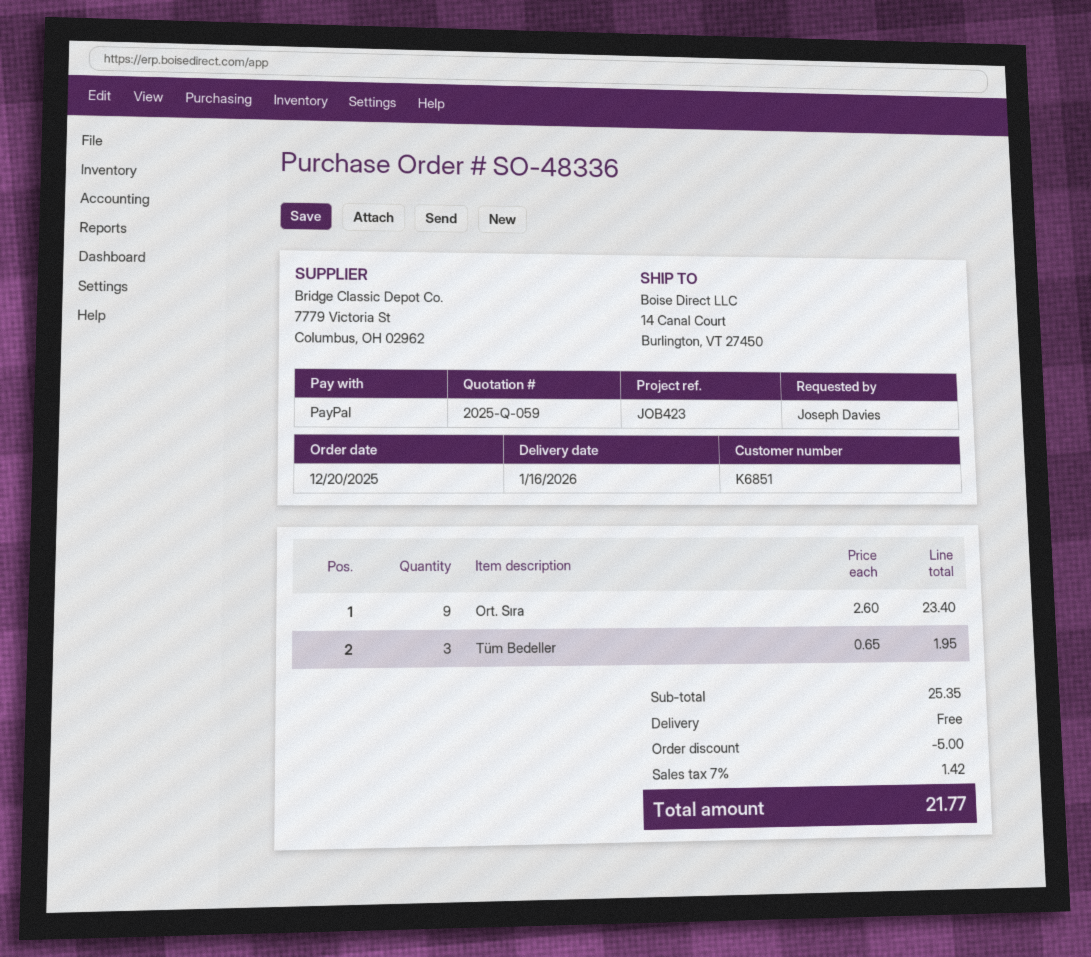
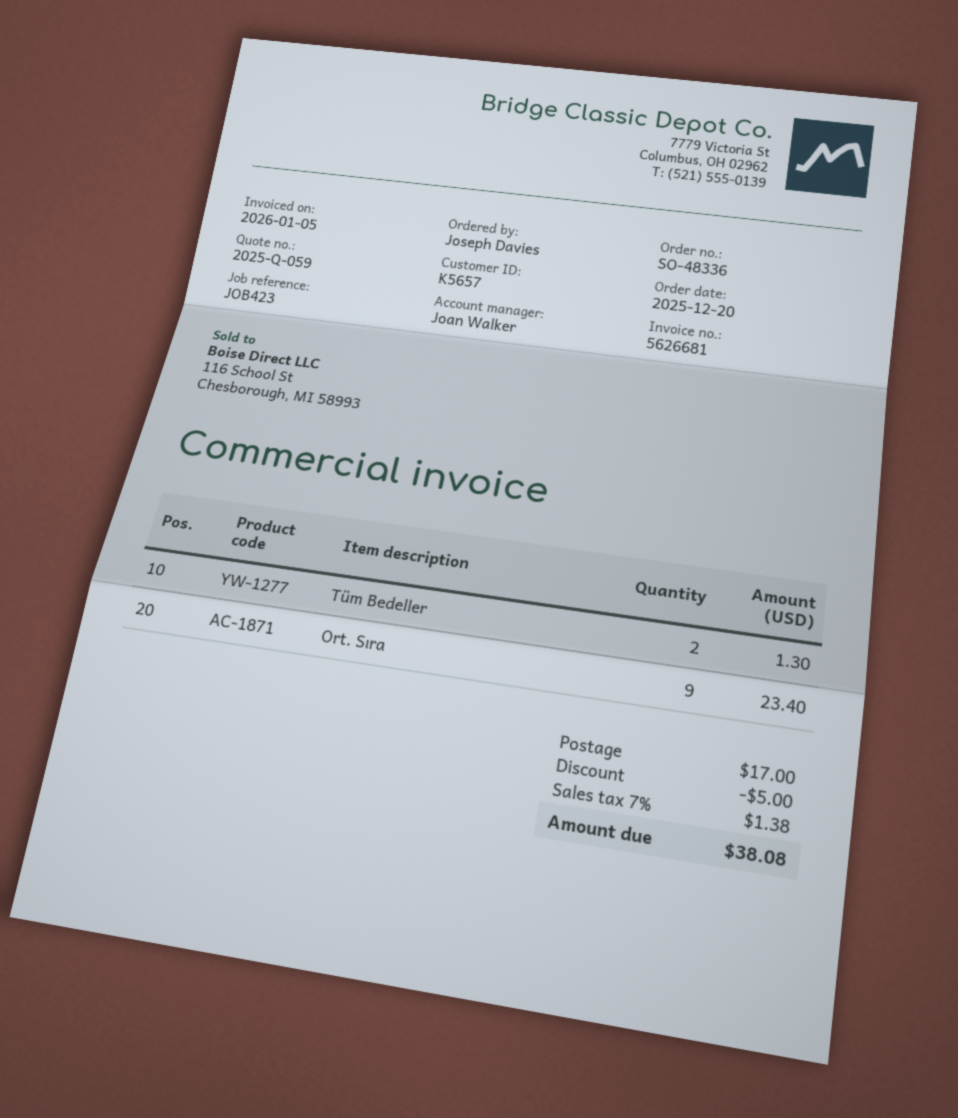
customer number: K6851 -> K5657
Tüm Bedeller: 3 for 1.95 -> 2 for 1.30
shipping: 0.00 -> 17.00
tax: 7% = 1.42 -> 7% = 1.38
total: 21.77 -> 38.08

